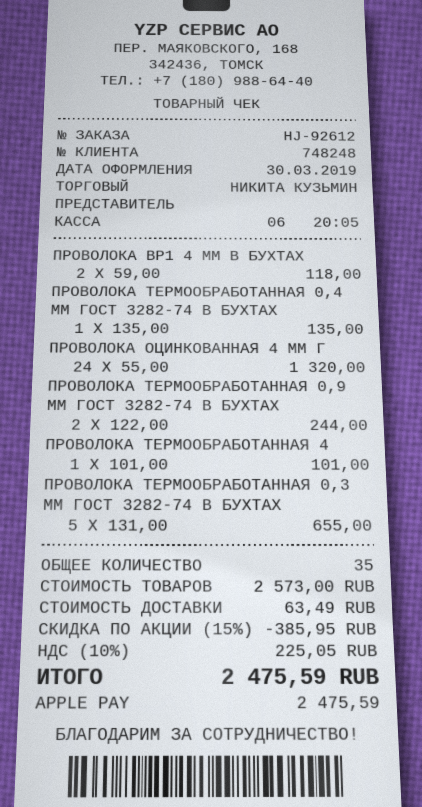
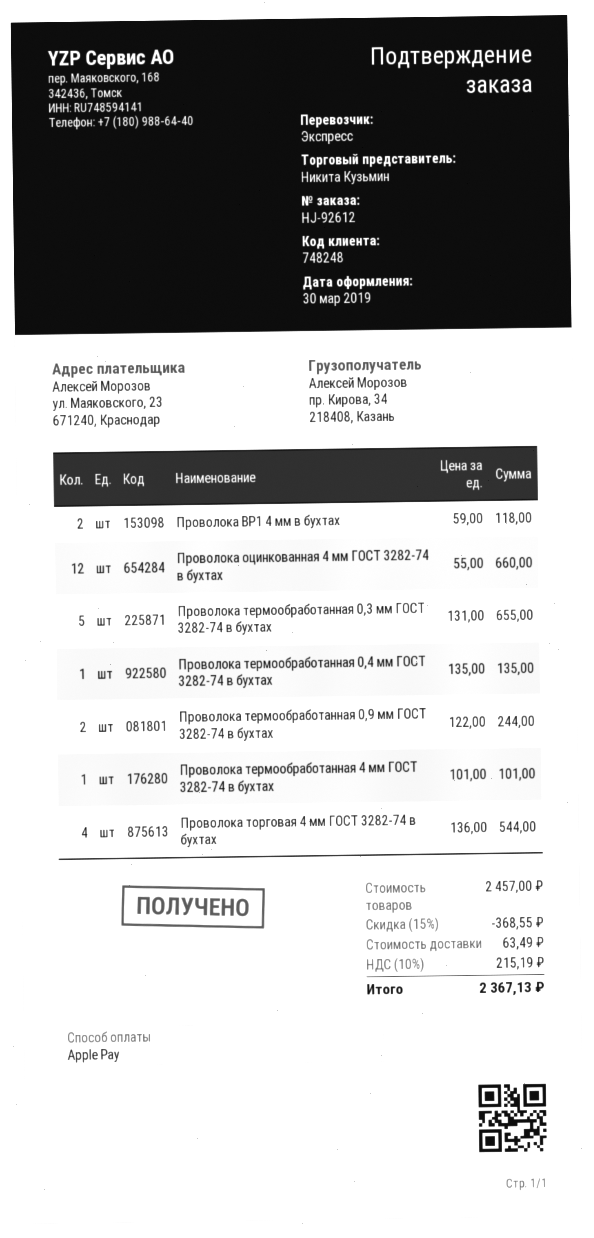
ПРОВОЛОКА ОЦИНКОВАННАЯ 4 ММ Г: 24 x 55.00 = 1320.00 -> 12 x 55.00 = 660.00
Проволока торговая 4 мм ГОСТ 3282-74 в бухтах: none -> 4 x 136.00 = 544.00
subtotal: 2573.00 -> 2457.00
discount: 15% = 385.95 -> 15% = 368.55
tax: 10% = 225.05 -> 10% = 215.19
total: 2475.59 -> 2367.13

